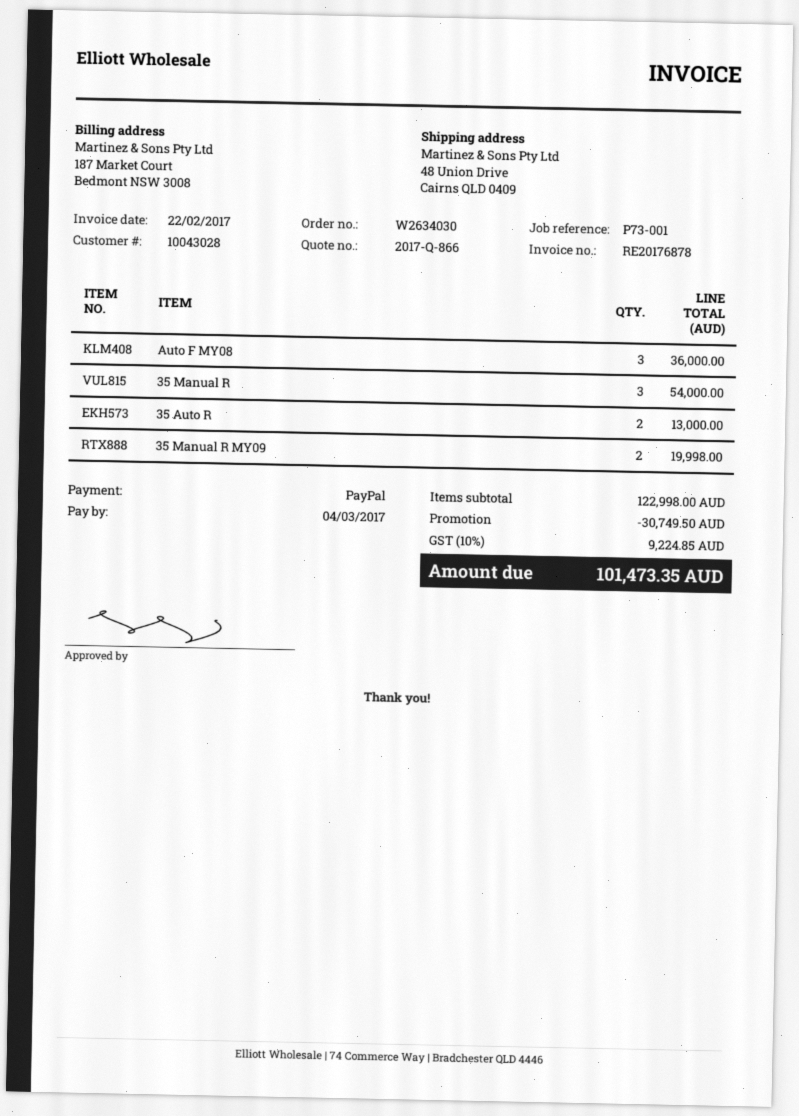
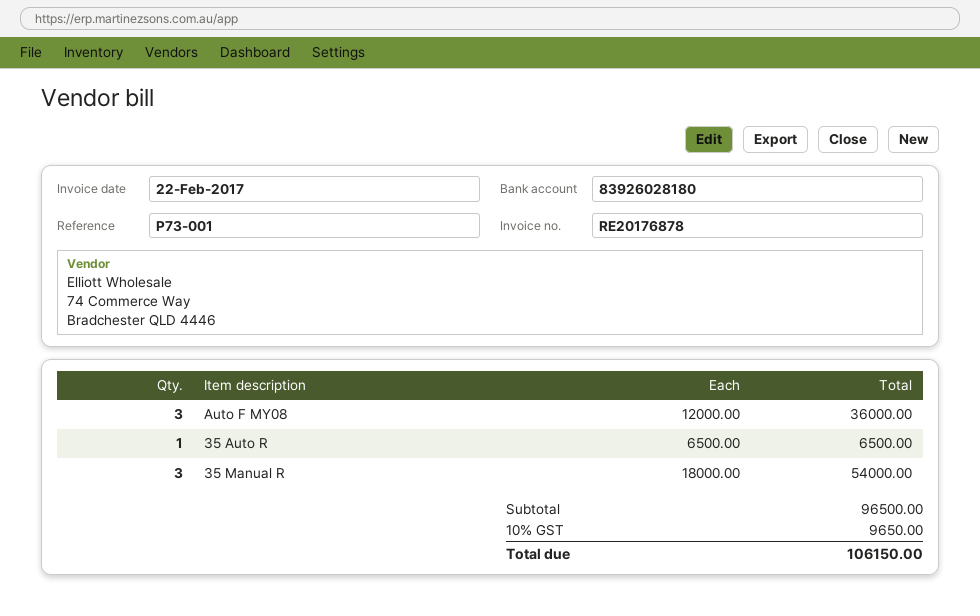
35 Auto R: 2 for 13000.00 -> 1 for 6500.00
35 Manual R MY09: 2 for 19998.00 -> none
subtotal: 122998.00 -> 96500.00
discount: 30749.50 -> none
tax: 10% = 9224.85 -> 10% = 9650.00
total: 101473.35 -> 106150.00

